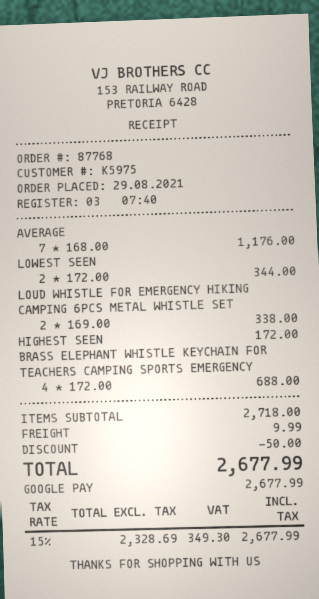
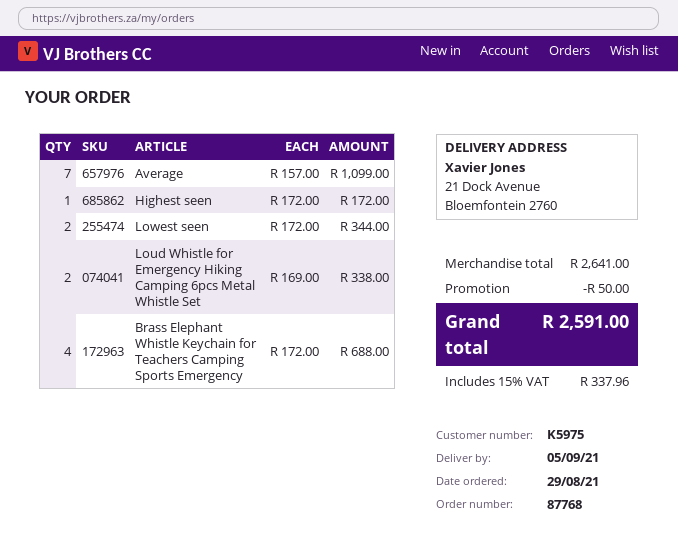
AVERAGE: 7 x 168.00 = 1176.00 -> 7 x 157.00 = 1099.00
subtotal: 2718.00 -> 2641.00
shipping: 9.99 -> none
tax: 15% = 349.30 -> 15% = 337.96
total: 2677.99 -> 2591.00

